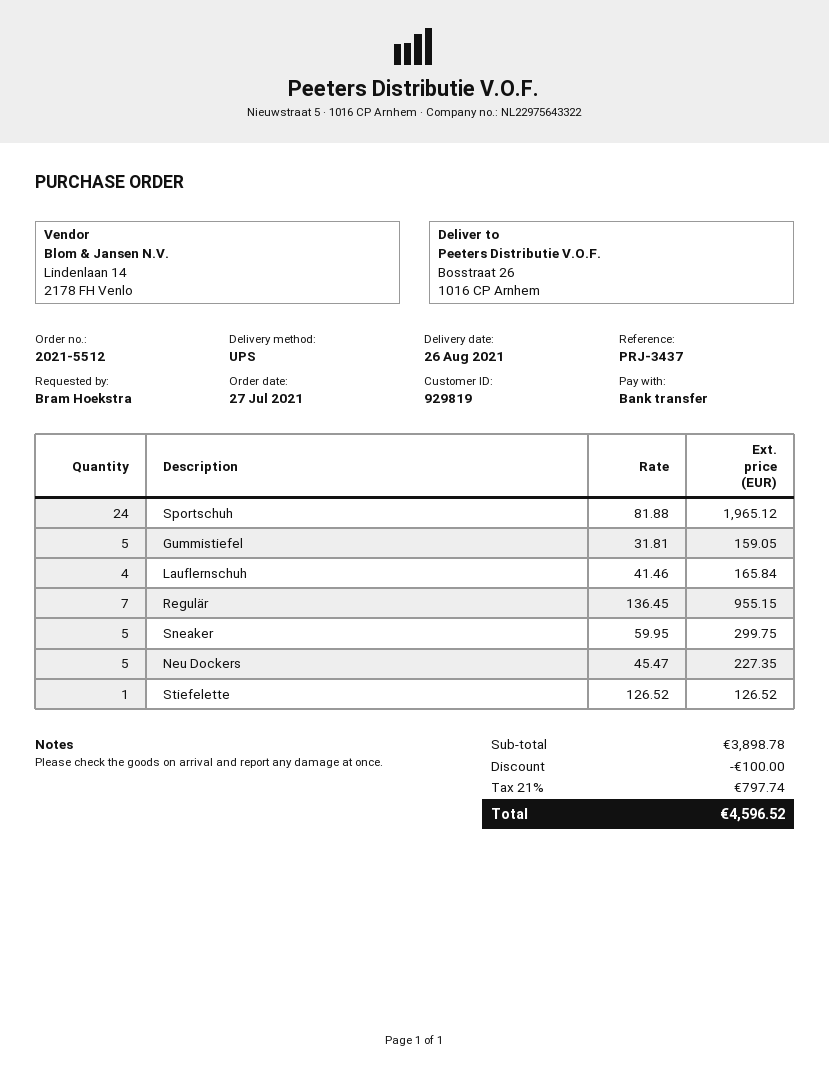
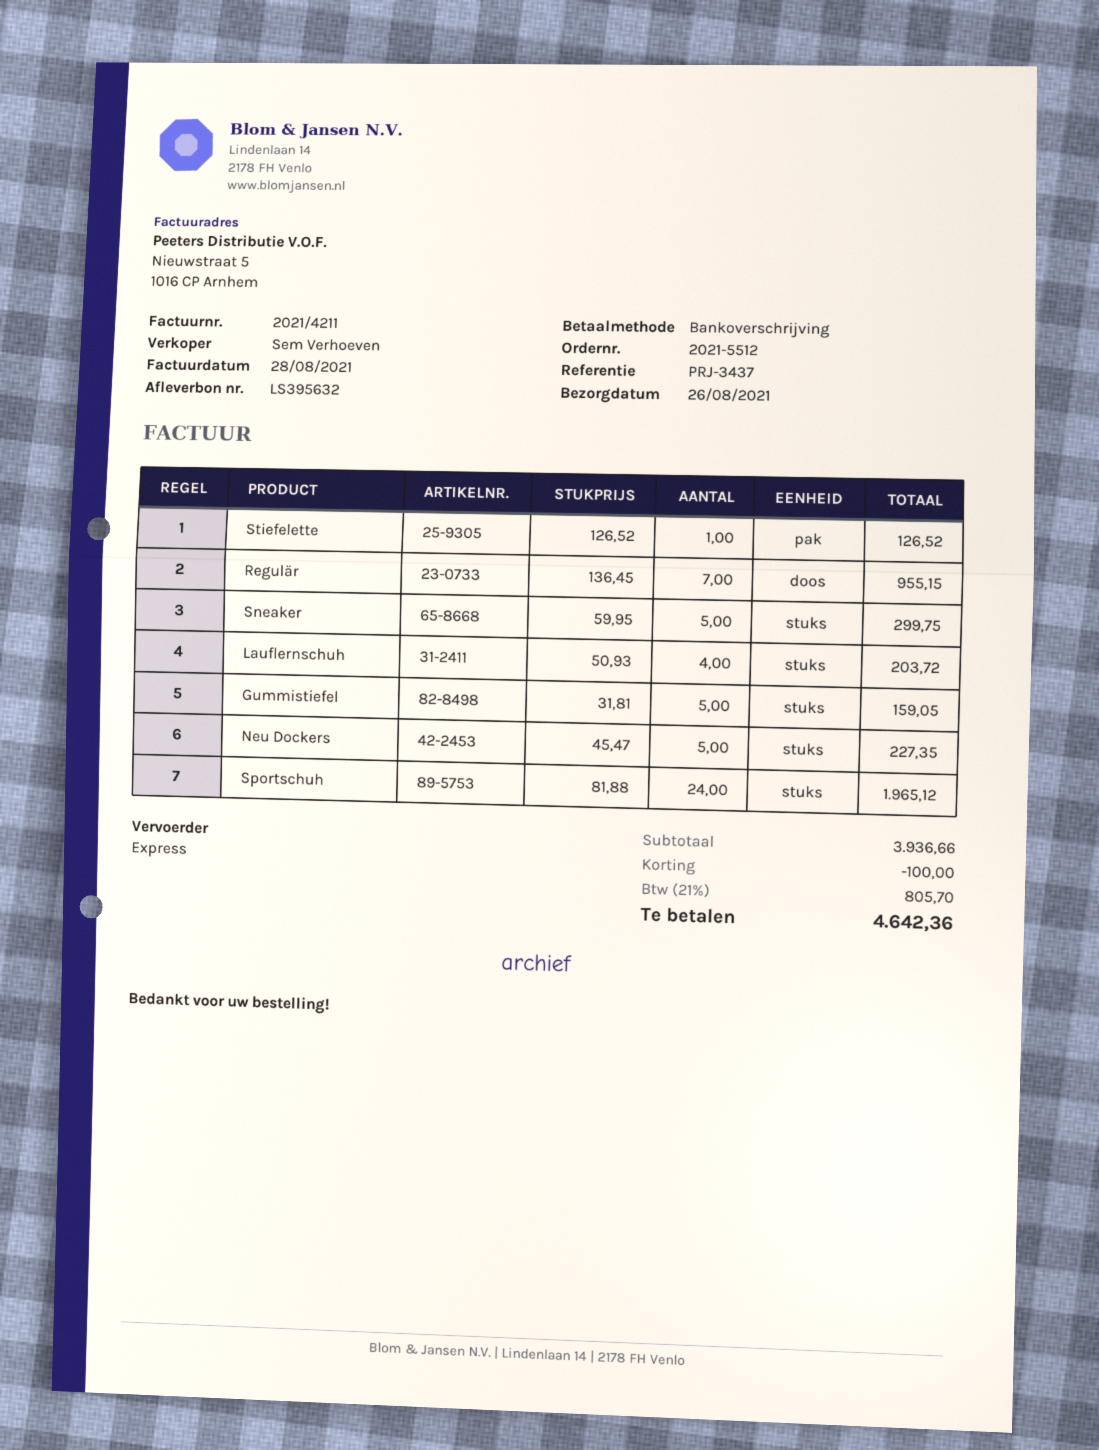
shipping method: UPS -> express
Lauflernschuh: 4 x 41.46 = 165.84 -> 4 x 50.93 = 203.72
subtotal: 3898.78 -> 3936.66
tax: 21% = 797.74 -> 21% = 805.70
total: 4596.52 -> 4642.36

